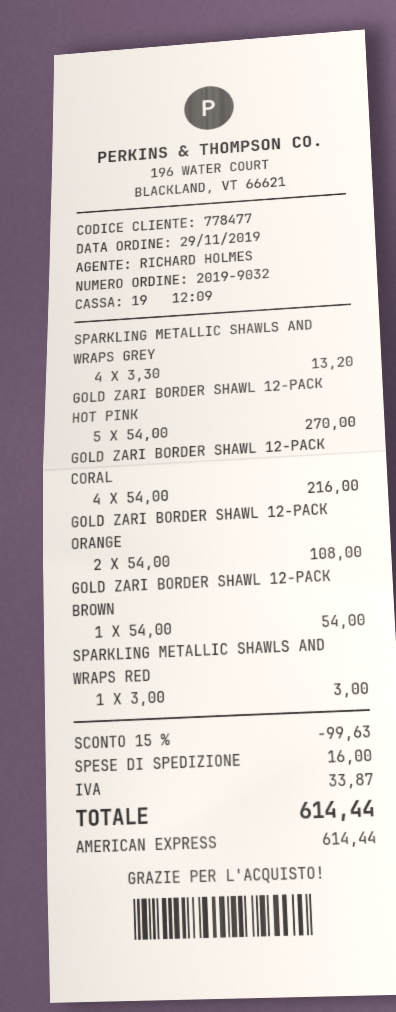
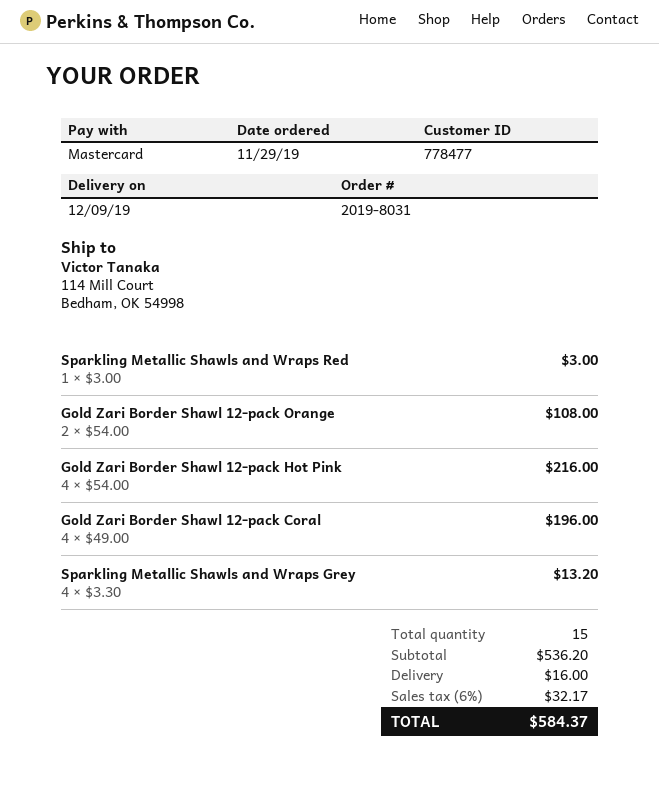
order number: 2019-9032 -> 2019-8031
payment method: American Express -> Mastercard
GOLD ZARI BORDER SHAWL 12-PACK HOT PINK: 5 x 54.00 = 270.00 -> 4 x 54.00 = 216.00
GOLD ZARI BORDER SHAWL 12-PACK CORAL: 4 x 54.00 = 216.00 -> 4 x 49.00 = 196.00
GOLD ZARI BORDER SHAWL 12-PACK BROWN: 1 x 54.00 = 54.00 -> none
discount: 15% = 99.63 -> none
tax: 33.87 -> 32.17
total: 614.44 -> 584.37

